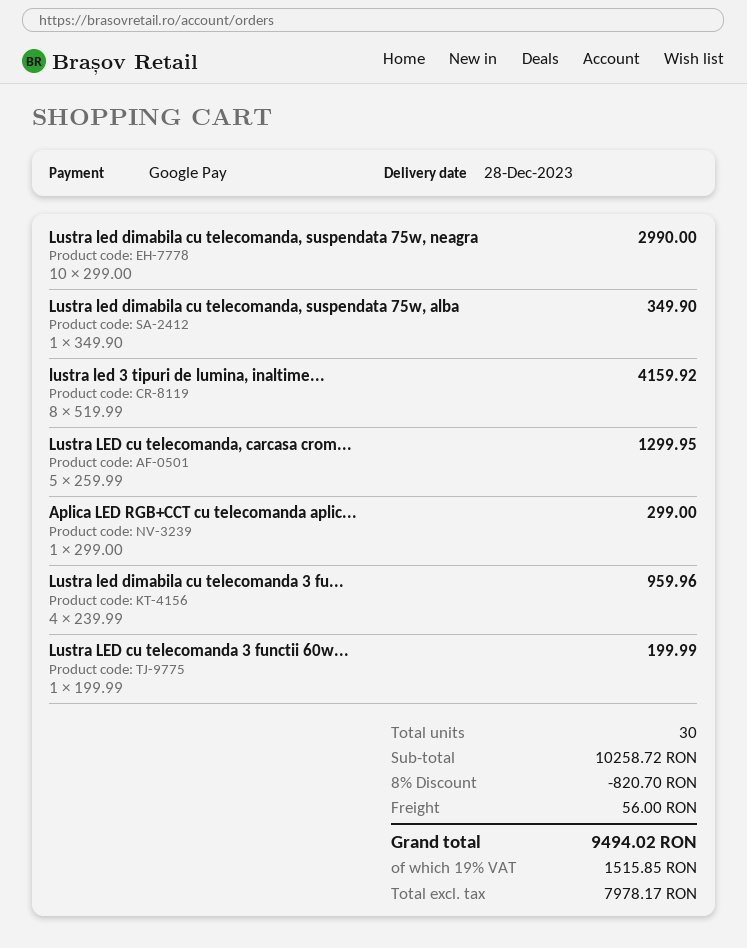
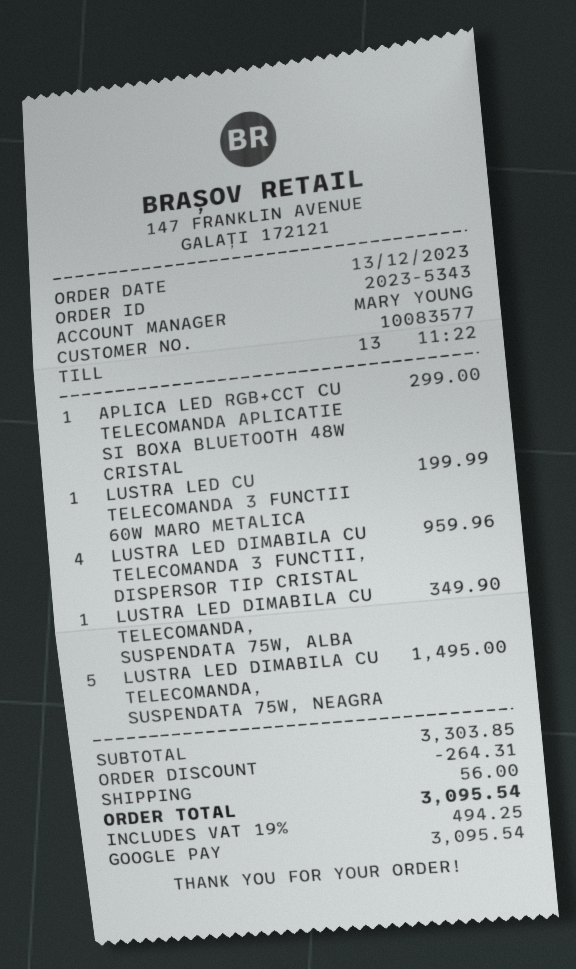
Lustra led dimabila cu telecomanda, suspendata 75w, neagra: 10 for 2990.00 -> 5 for 1495.00
lustra led 3 tipuri de lumina, inaltime...: 8 for 4159.92 -> none
Lustra LED cu telecomanda, carcasa crom...: 5 for 1299.95 -> none
subtotal: 10258.72 -> 3303.85
discount: 820.70 -> 264.31
tax: 19% = 1515.85 -> 19% = 494.25
total: 9494.02 -> 3095.54

